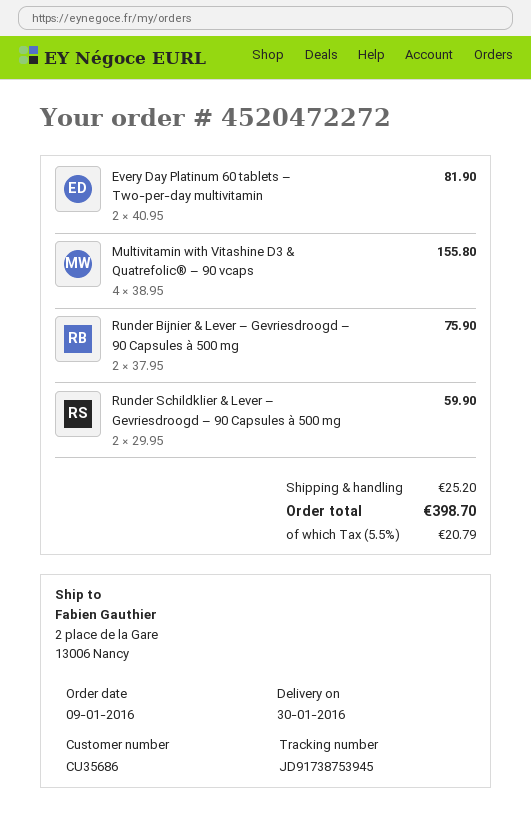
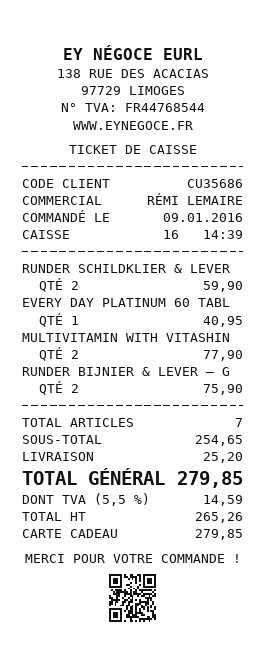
Every Day Platinum 60 tablets – Two-per-day multivitamin: 2 for 81.90 -> 1 for 40.95
Multivitamin with Vitashine D3 & Quatrefolic® – 90 vcaps: 4 for 155.80 -> 2 for 77.90
tax: 5.5% = 20.79 -> 5.5% = 14.59
total: 398.70 -> 279.85

